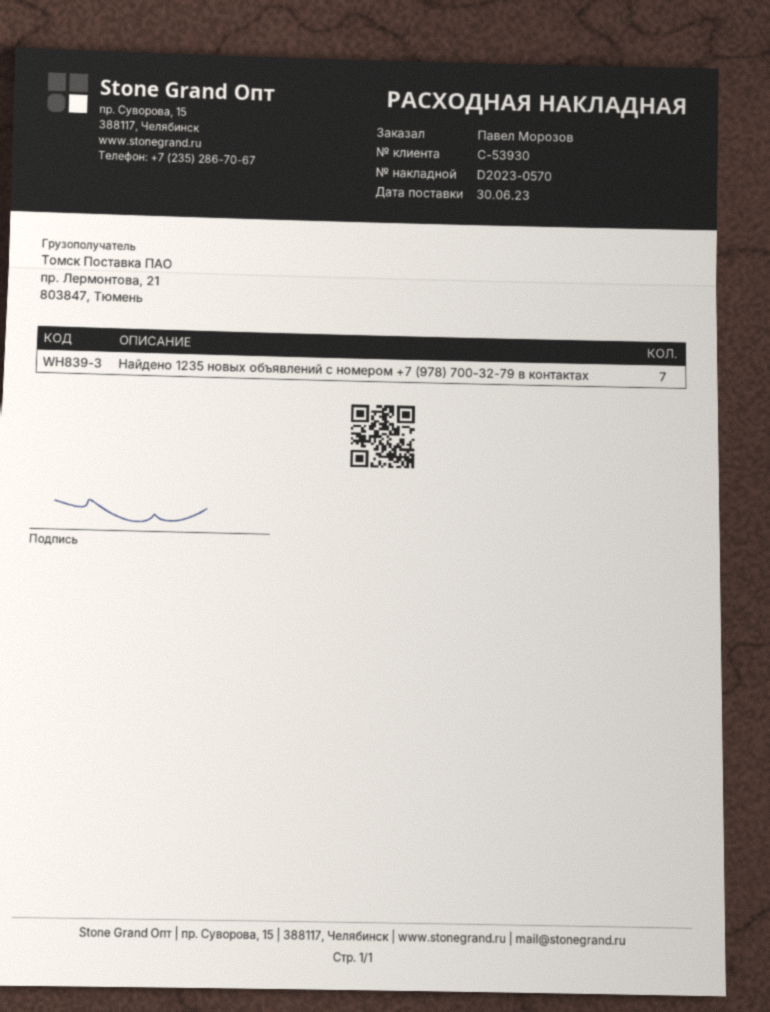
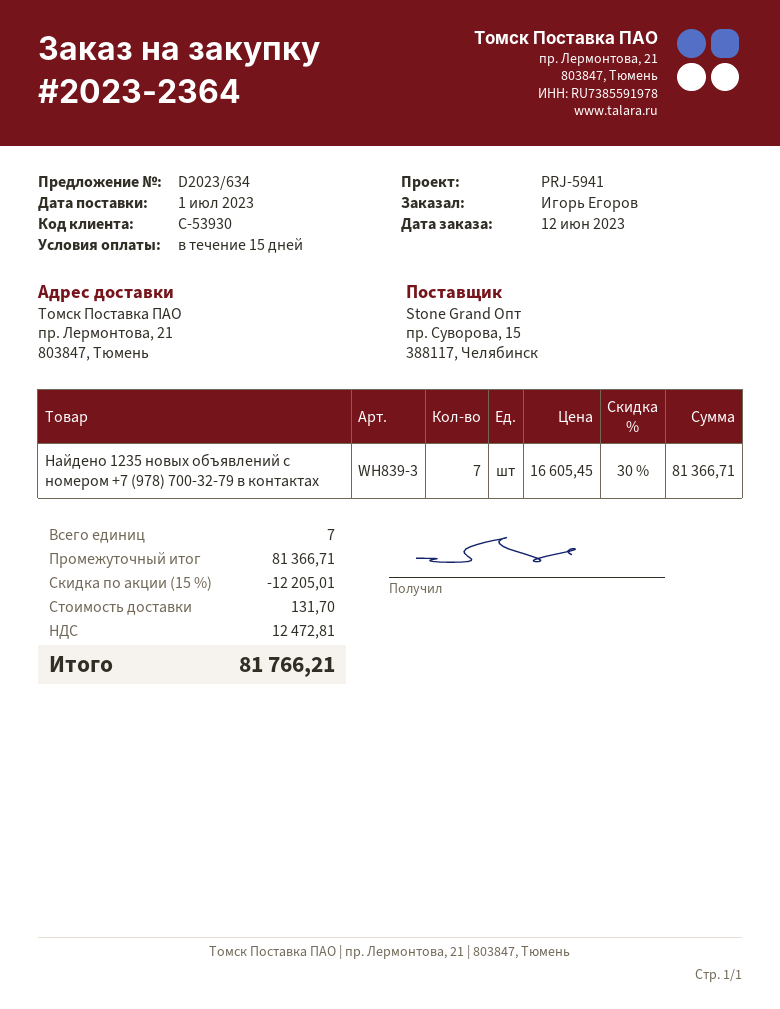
delivery date: 2023-06-30 -> 2023-07-01
ordered by: Павел Морозов -> Игорь Егоров

